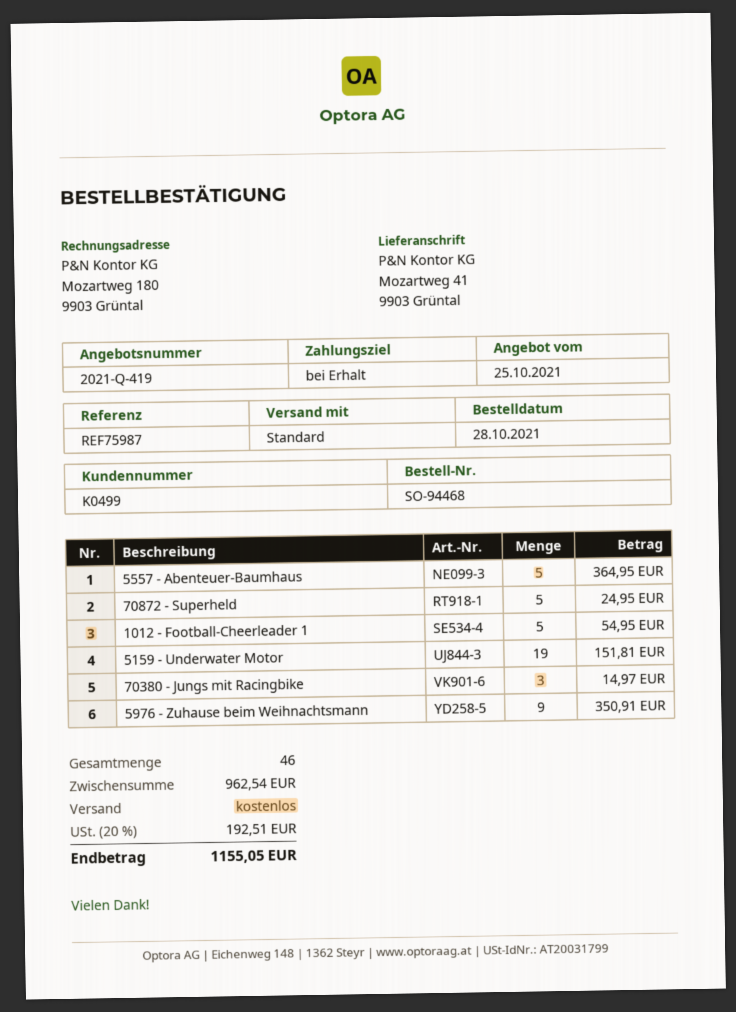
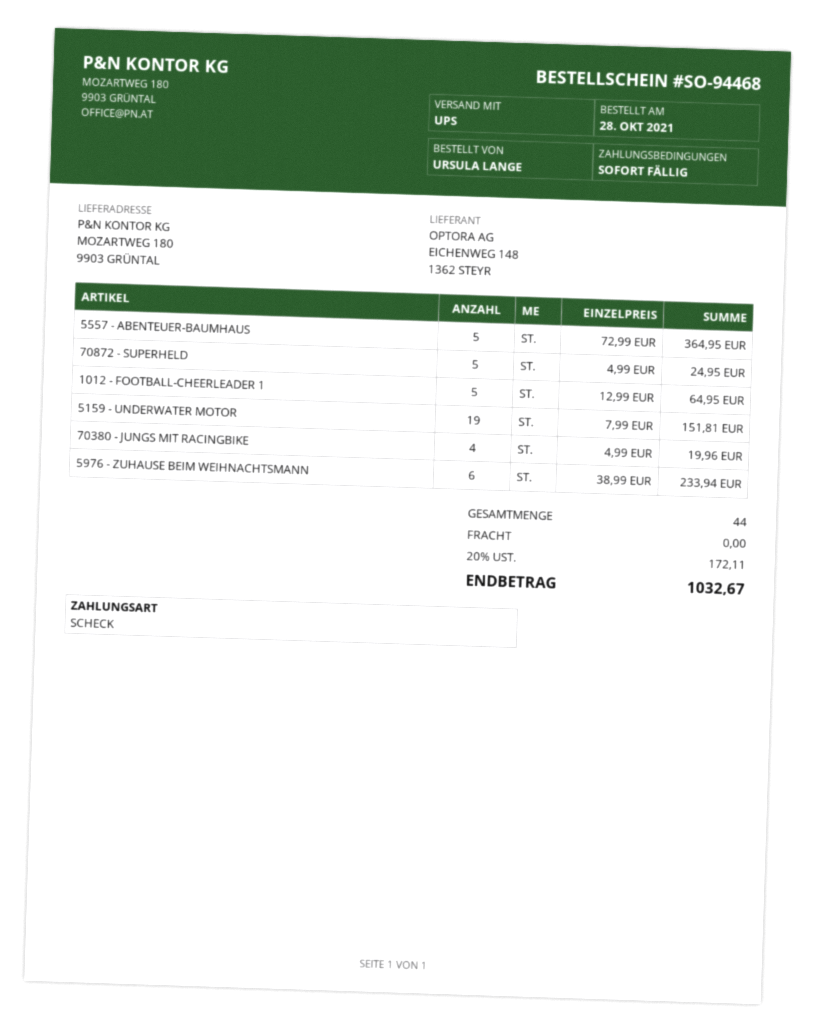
shipping method: standard -> UPS
ship to: Mozartweg 41, 9903 Grüntal -> MOZARTWEG 180, 9903 GRÜNTAL
1012 - Football-Cheerleader 1: 5 for 54.95 -> 5 for 64.95
70380 - Jungs mit Racingbike: 3 for 14.97 -> 4 for 19.96
5976 - Zuhause beim Weihnachtsmann: 9 for 350.91 -> 6 for 233.94
total quantity: 46 -> 44
tax: 20% = 192.51 -> 20% = 172.11
total: 1155.05 -> 1032.67

